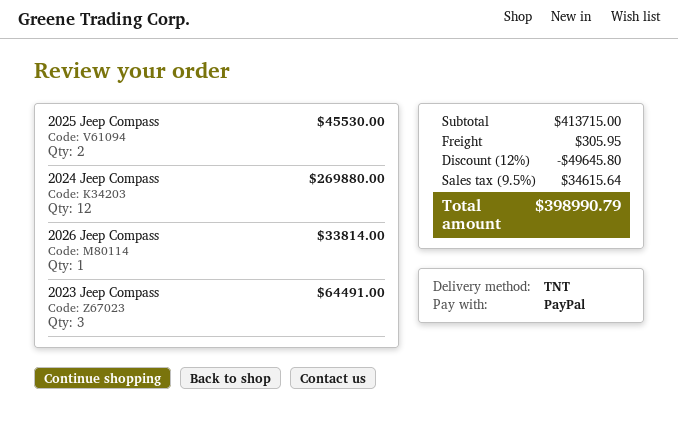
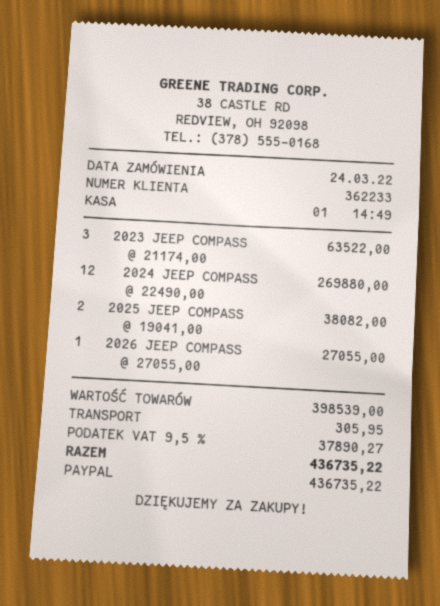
2025 Jeep Compass: 2 for 45530.00 -> 2 for 38082.00
2026 Jeep Compass: 1 for 33814.00 -> 1 for 27055.00
2023 Jeep Compass: 3 for 64491.00 -> 3 for 63522.00
subtotal: 413715.00 -> 398539.00
discount: 12% = 49645.80 -> none
tax: 9.5% = 34615.64 -> 9.5% = 37890.27
total: 398990.79 -> 436735.22

